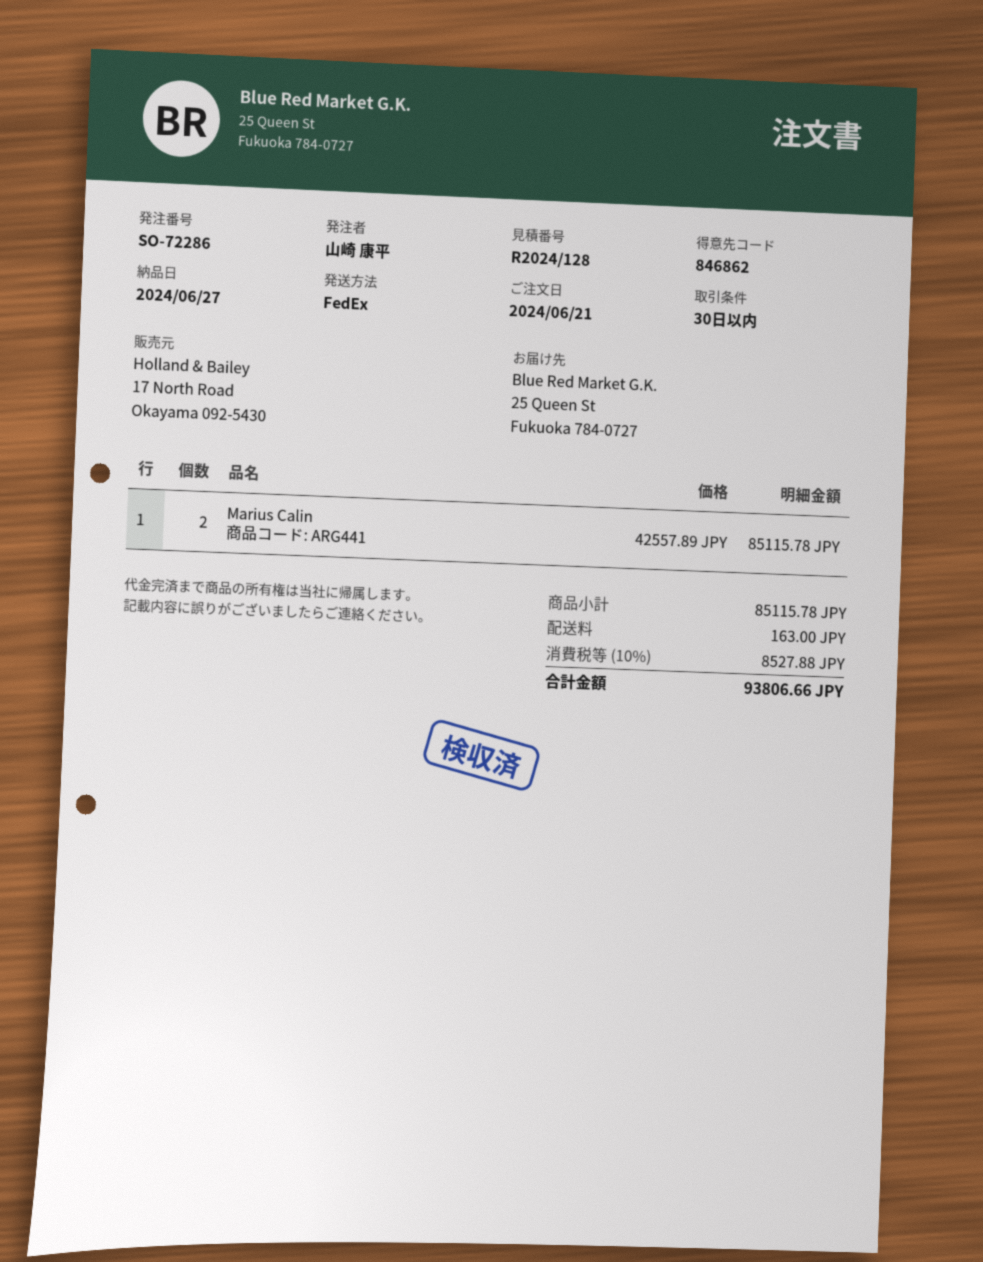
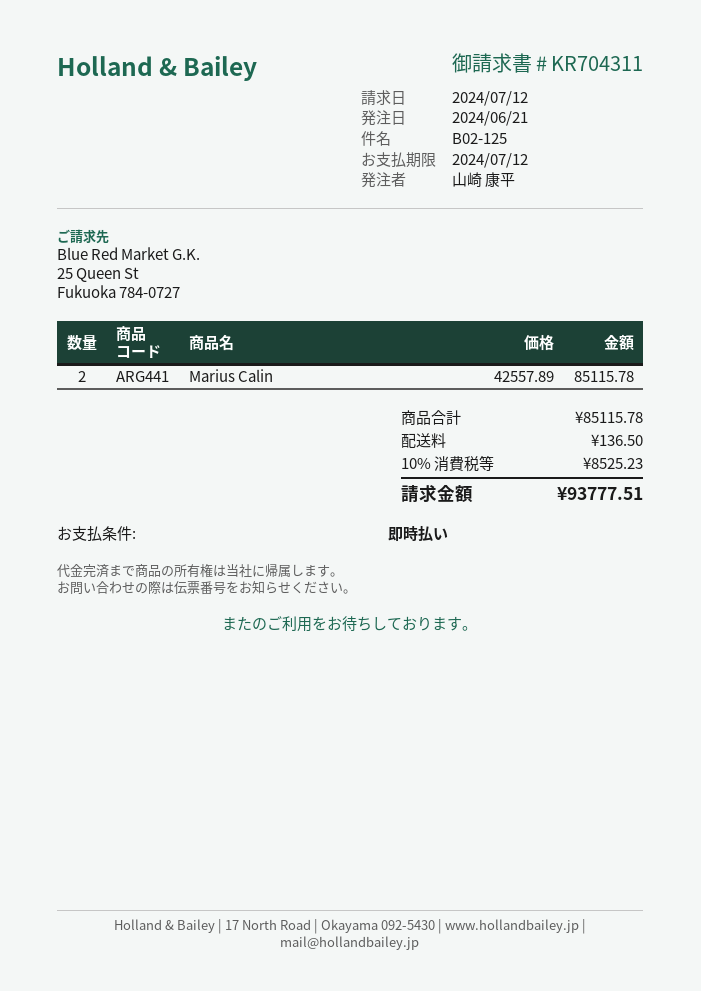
payment terms: 30 days -> on receipt
shipping: 163.00 -> 136.50
tax: 10% = 8527.88 -> 10% = 8525.23
total: 93806.66 -> 93777.51

